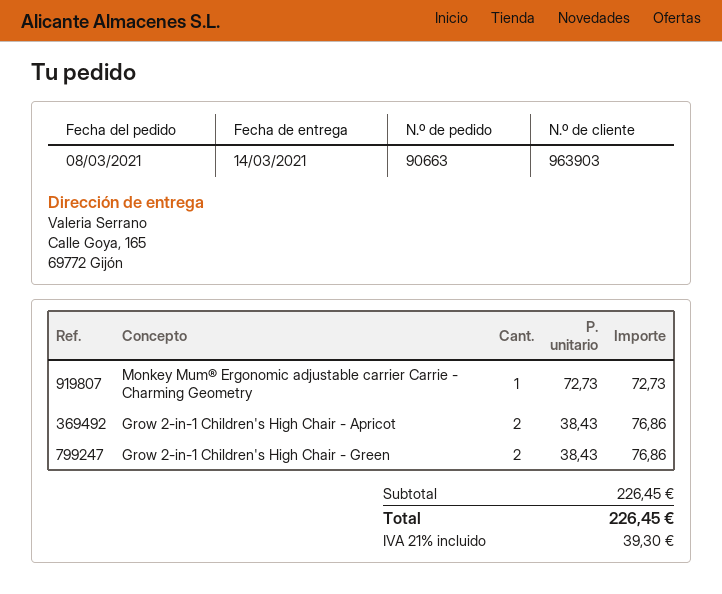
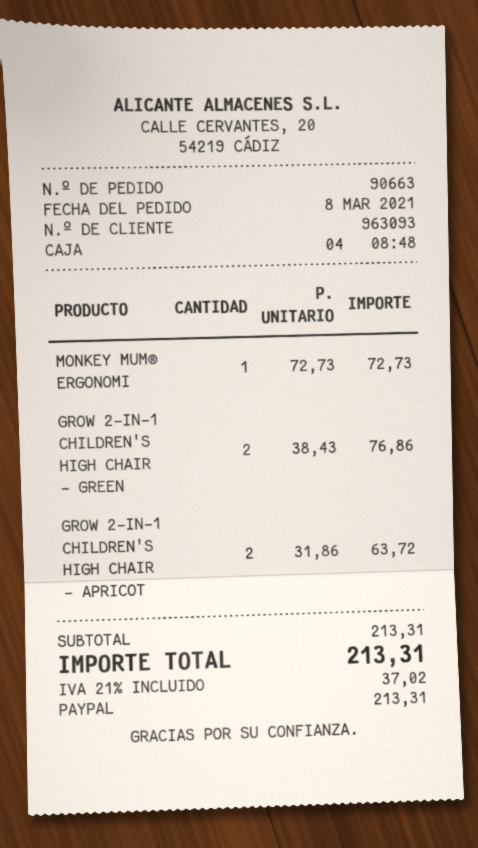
customer number: 963903 -> 963093
Grow 2-in-1 Children's High Chair - Apricot: 2 x 38.43 = 76.86 -> 2 x 31.86 = 63.72
subtotal: 226.45 -> 213.31
tax: 21% = 39.30 -> 21% = 37.02
total: 226.45 -> 213.31

